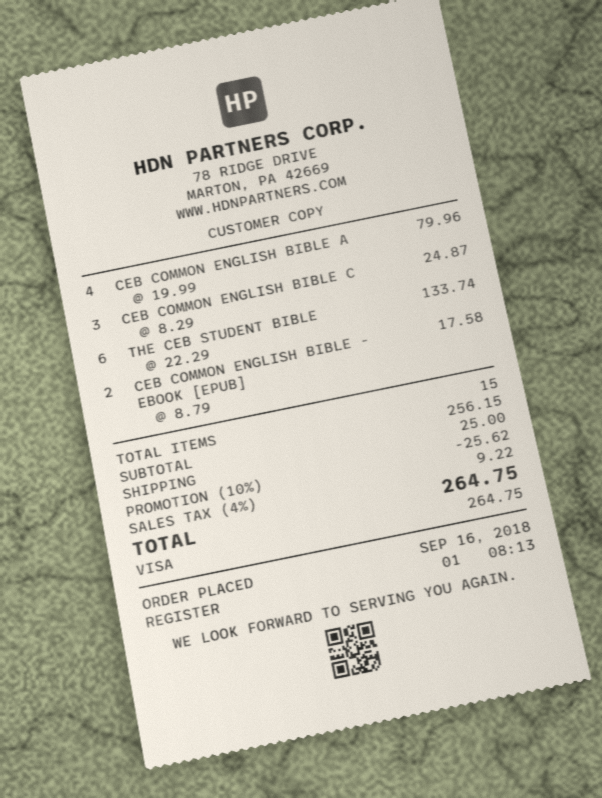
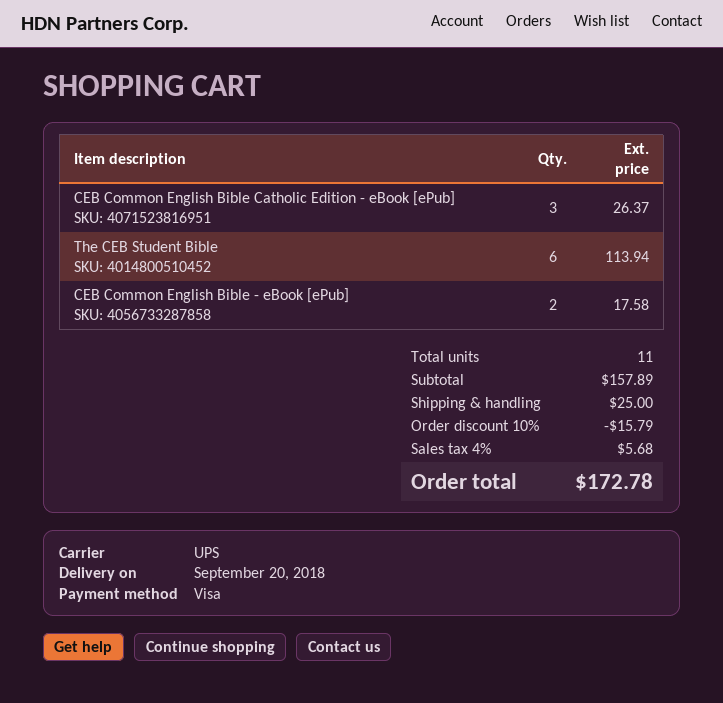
CEB COMMON ENGLISH BIBLE A: 4 for 79.96 -> none
CEB COMMON ENGLISH BIBLE C: 3 for 24.87 -> 3 for 26.37
THE CEB STUDENT BIBLE: 6 for 133.74 -> 6 for 113.94
total quantity: 15 -> 11
subtotal: 256.15 -> 157.89
discount: 10% = 25.62 -> 10% = 15.79
tax: 4% = 9.22 -> 4% = 5.68
total: 264.75 -> 172.78

